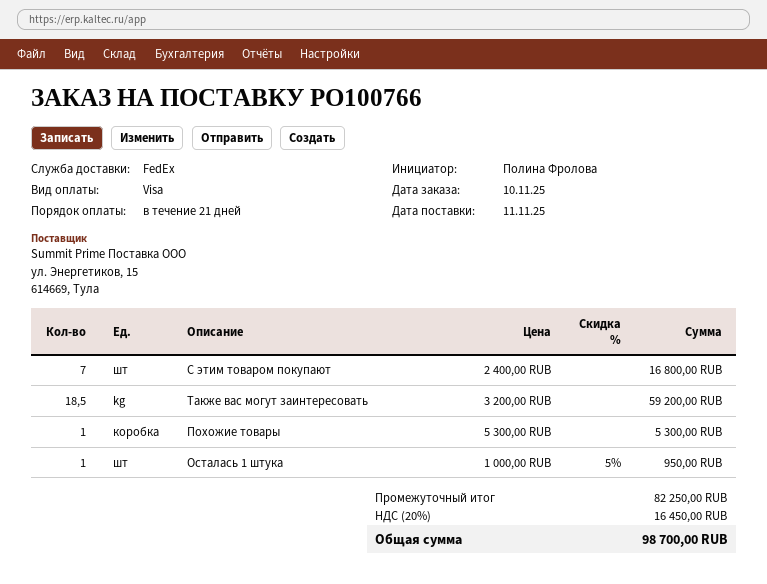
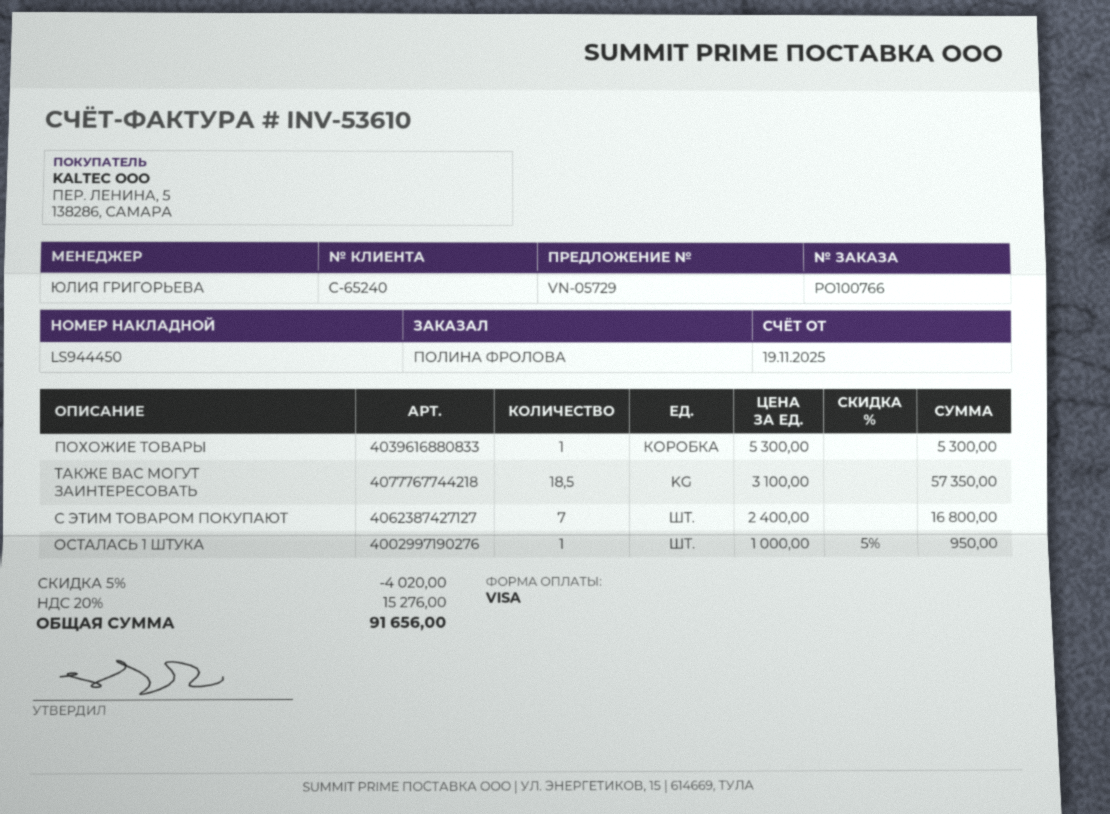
Также вас могут заинтересовать: 18.5 x 3200.00 = 59200.00 -> 18.5 x 3100.00 = 57350.00
discount: none -> 5% = 4020.00
tax: 20% = 16450.00 -> 20% = 15276.00
total: 98700.00 -> 91656.00

